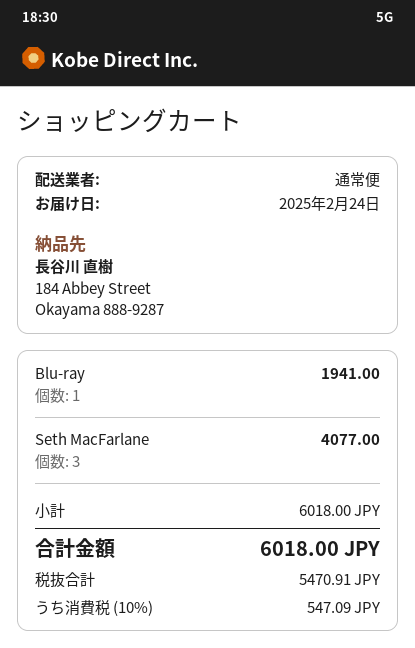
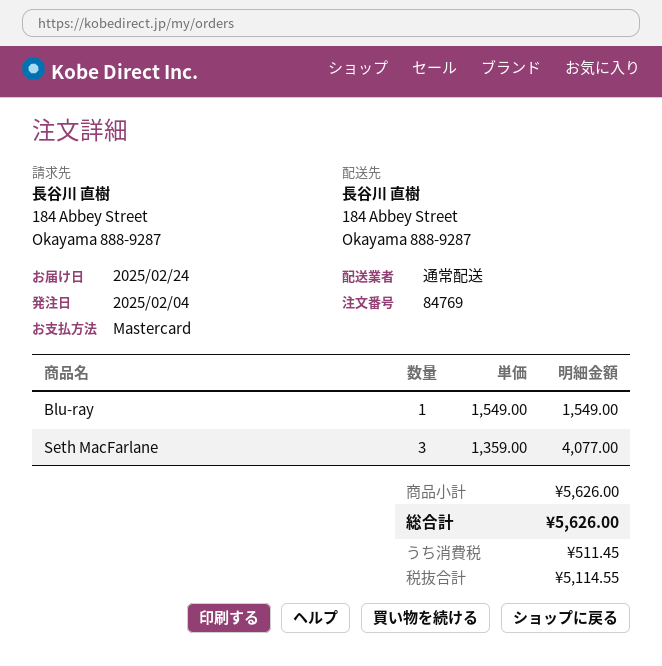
Blu-ray: 1 for 1941.00 -> 1 for 1549.00
subtotal: 6018.00 -> 5626.00
net: 5470.91 -> 5114.55
tax: 547.09 -> 511.45
total: 6018.00 -> 5626.00

